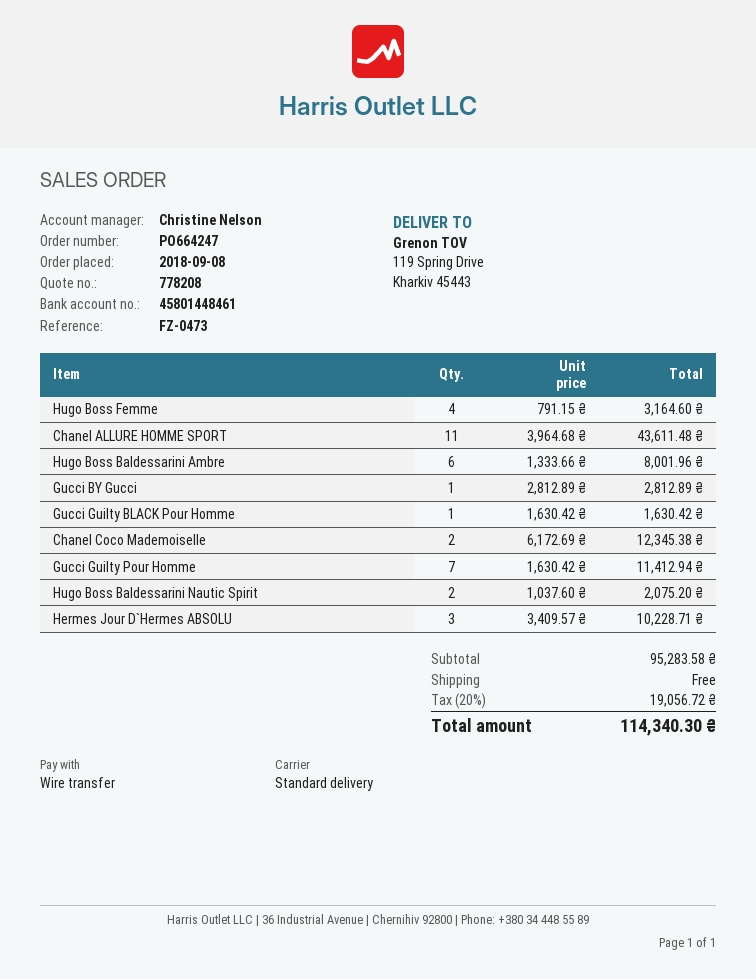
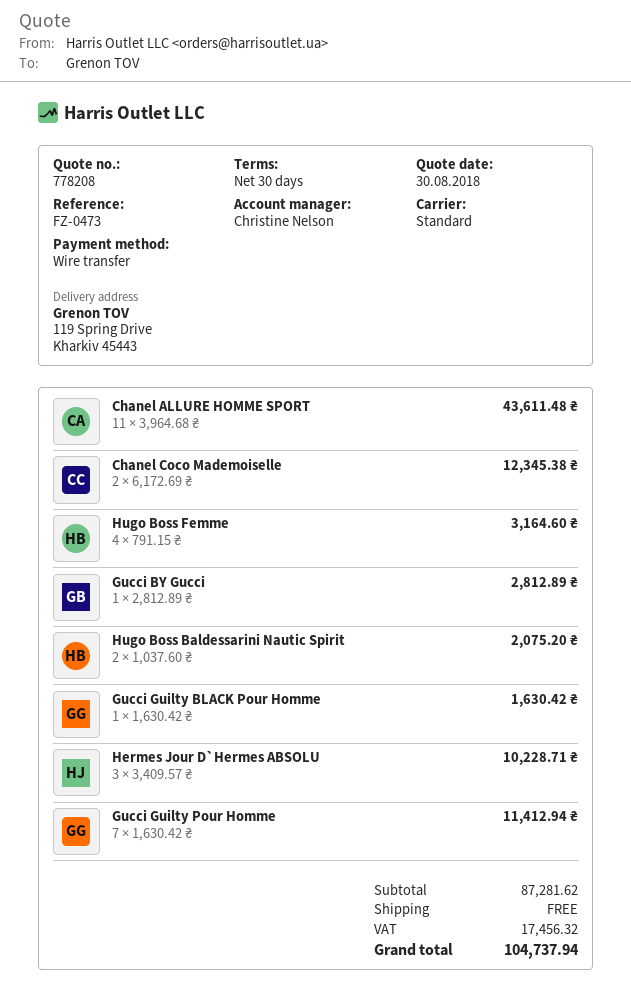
Hugo Boss Baldessarini Ambre: 6 x 1333.66 = 8001.96 -> none
subtotal: 95283.58 -> 87281.62
tax: 19056.72 -> 17456.32
total: 114340.30 -> 104737.94

